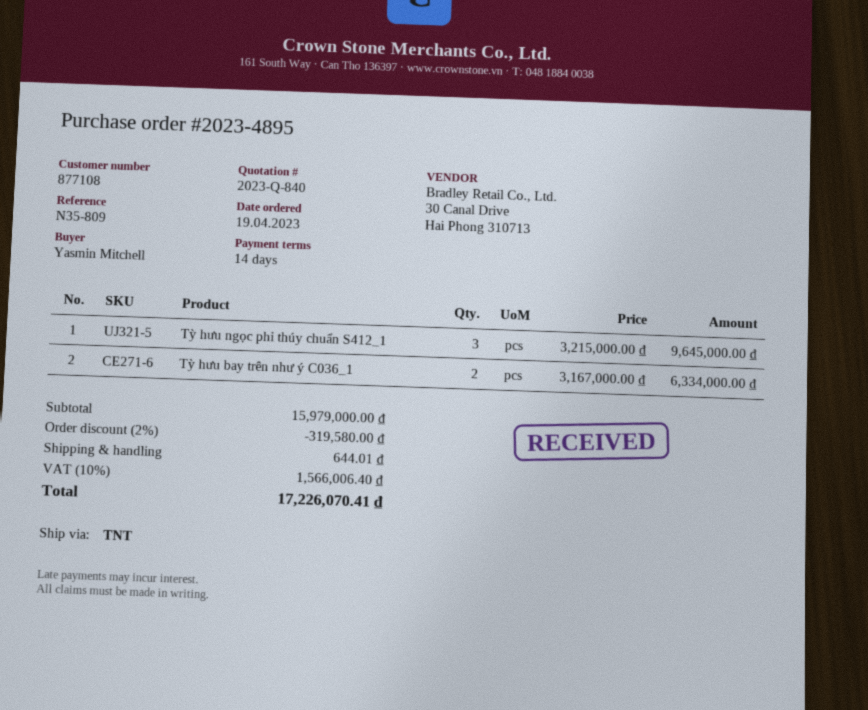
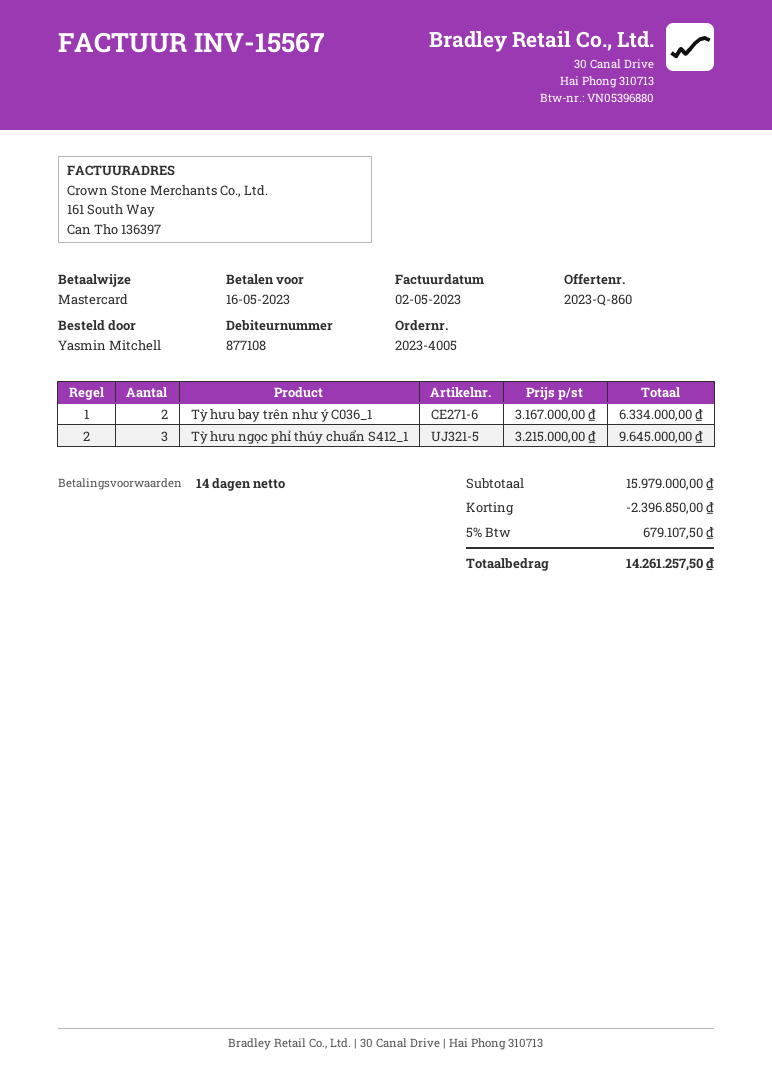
quote number: 2023-Q-840 -> 2023-Q-860
order number: 2023-4895 -> 2023-4005
discount: 319580.00 -> 2396850.00
shipping: 644.01 -> none
tax: 10% = 1566006.40 -> 5% = 679107.50
total: 17226070.41 -> 14261257.50

